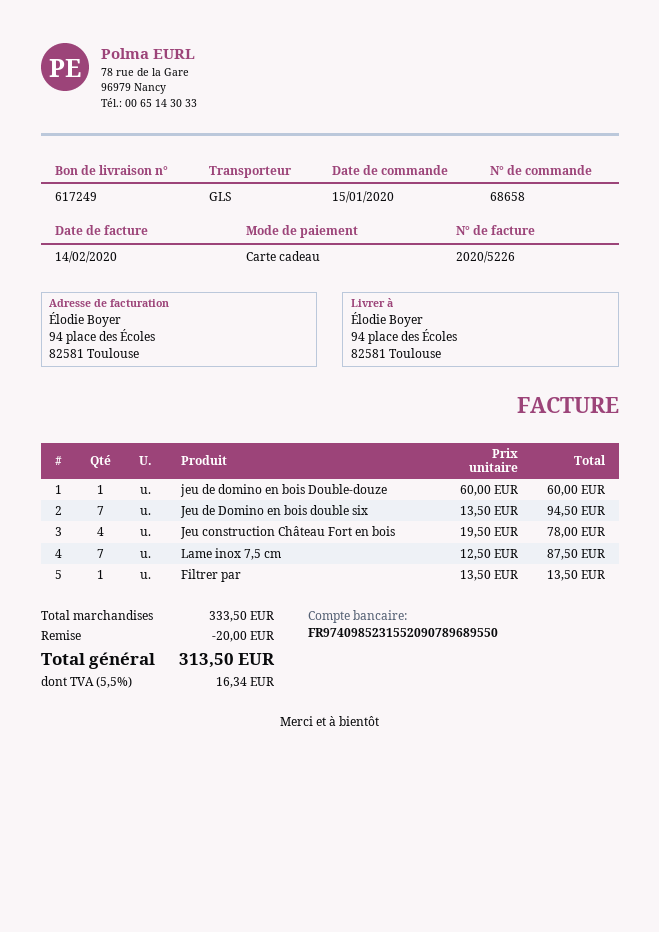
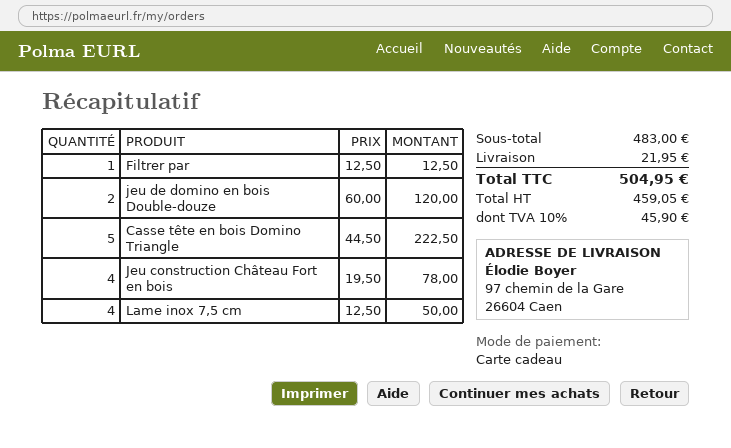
ship to: 94 place des Écoles, 82581 Toulouse -> 97 chemin de la Gare, 26604 Caen
jeu de domino en bois Double-douze: 1 x 60.00 = 60.00 -> 2 x 60.00 = 120.00
Jeu de Domino en bois double six: 7 x 13.50 = 94.50 -> none
Lame inox 7,5 cm: 7 x 12.50 = 87.50 -> 4 x 12.50 = 50.00
Filtrer par: 1 x 13.50 = 13.50 -> 1 x 12.50 = 12.50
Casse tête en bois Domino Triangle: none -> 5 x 44.50 = 222.50
subtotal: 333.50 -> 483.00
discount: 20.00 -> none
shipping: none -> 21.95
tax: 5.5% = 16.34 -> 10% = 45.90
total: 313.50 -> 504.95

